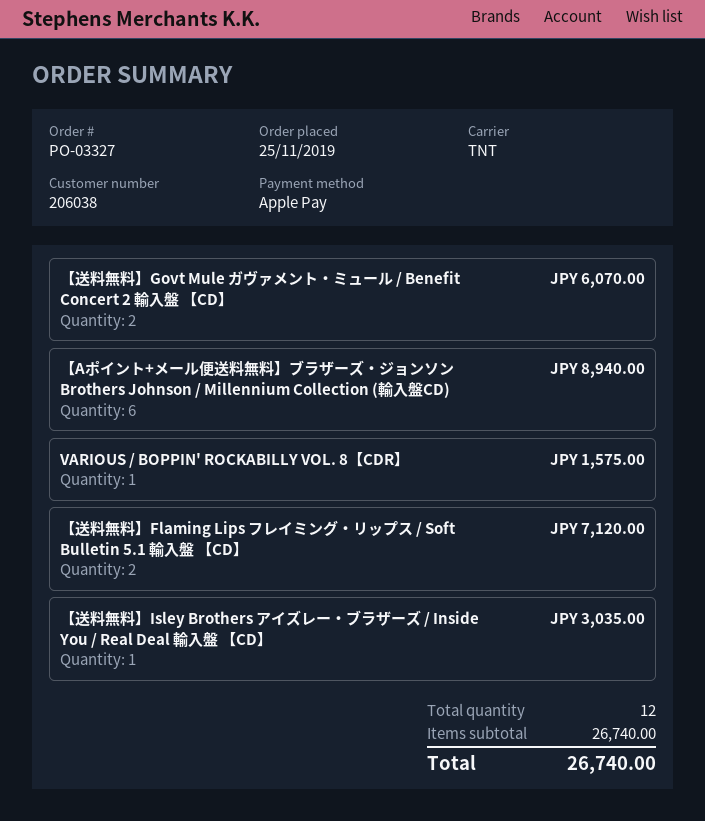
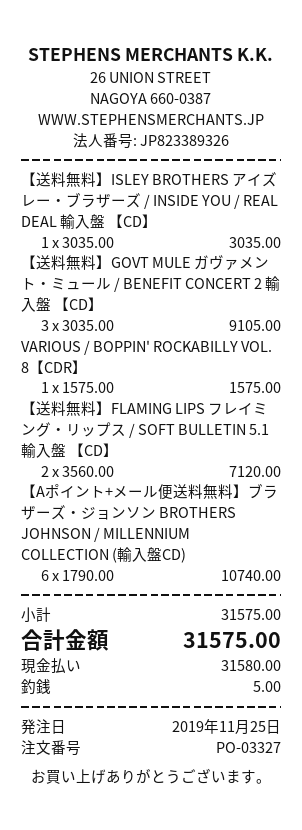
payment method: Apple Pay -> cash
【送料無料】Govt Mule ガヴァメント・ミュール / Benefit Concert 2 輸入盤 【CD】: 2 for 6070.00 -> 3 for 9105.00
【Aポイント+メール便送料無料】ブラザーズ・ジョンソン Brothers Johnson / Millennium Collection (輸入盤CD): 6 for 8940.00 -> 6 for 10740.00
subtotal: 26740.00 -> 31575.00
total: 26740.00 -> 31575.00

